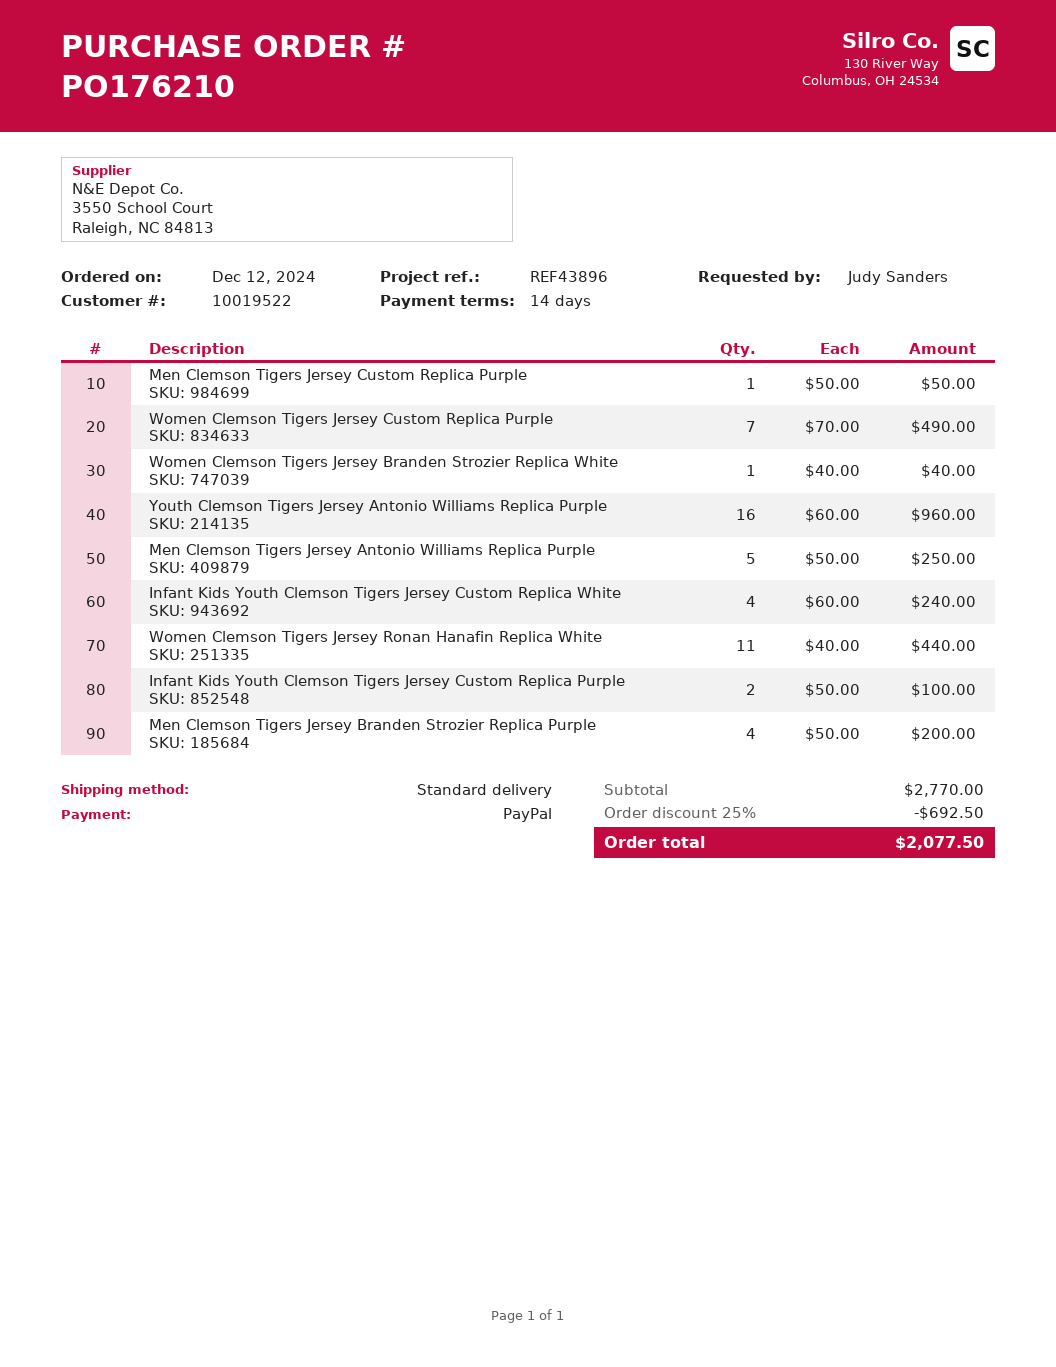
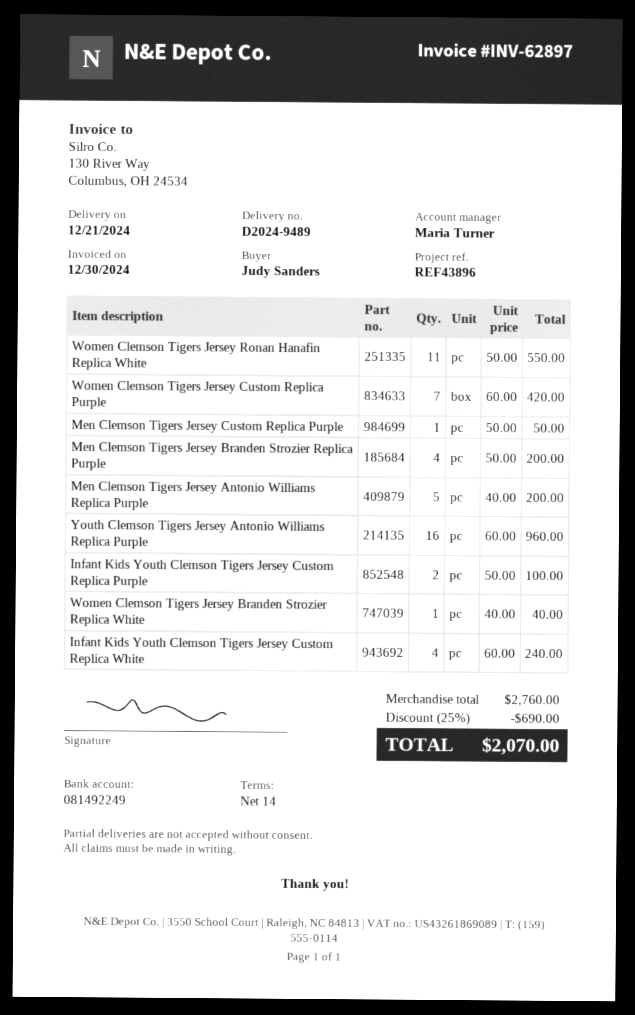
Women Clemson Tigers Jersey Custom Replica Purple: 7 x 70.00 = 490.00 -> 7 x 60.00 = 420.00
Men Clemson Tigers Jersey Antonio Williams Replica Purple: 5 x 50.00 = 250.00 -> 5 x 40.00 = 200.00
Women Clemson Tigers Jersey Ronan Hanafin Replica White: 11 x 40.00 = 440.00 -> 11 x 50.00 = 550.00
subtotal: 2770.00 -> 2760.00
discount: 25% = 692.50 -> 25% = 690.00
total: 2077.50 -> 2070.00

